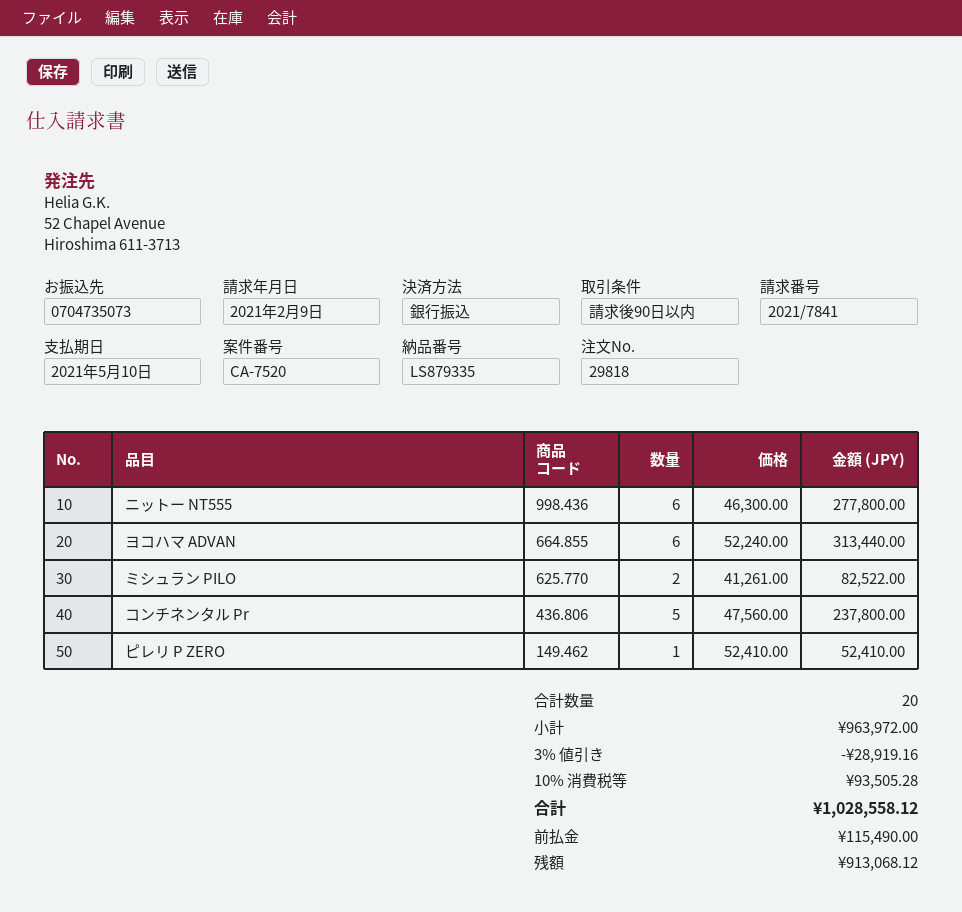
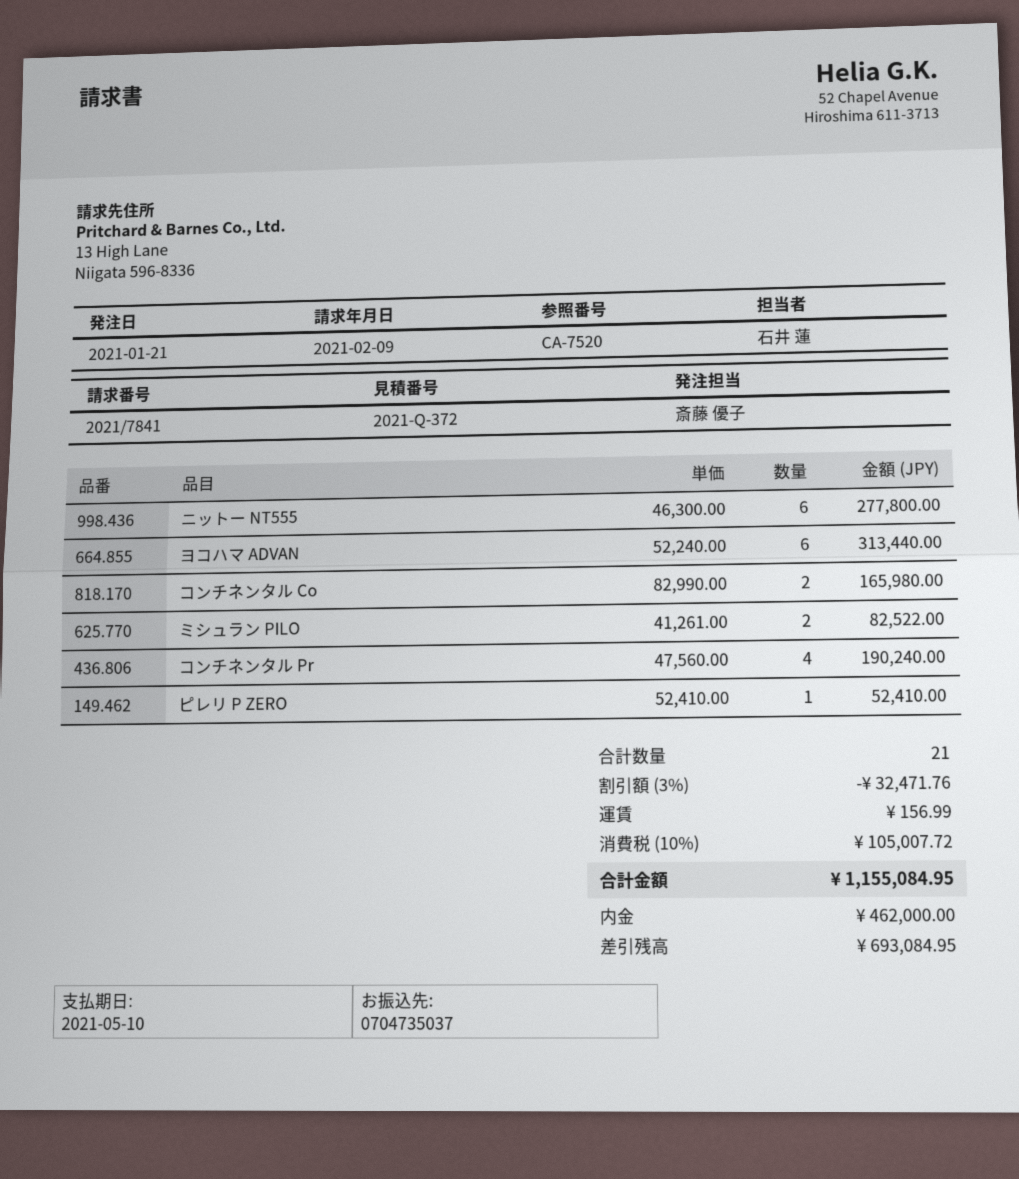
bank account: 0704735073 -> 0704735037
コンチネンタル Pr: 5 x 47560.00 = 237800.00 -> 4 x 47560.00 = 190240.00
コンチネンタル Co: none -> 2 x 82990.00 = 165980.00
total quantity: 20 -> 21
discount: 3% = 28919.16 -> 3% = 32471.76
shipping: none -> 156.99
tax: 10% = 93505.28 -> 10% = 105007.72
total: 1028558.12 -> 1155084.95
deposit: 115490.00 -> 462000.00
balance: 913068.12 -> 693084.95

